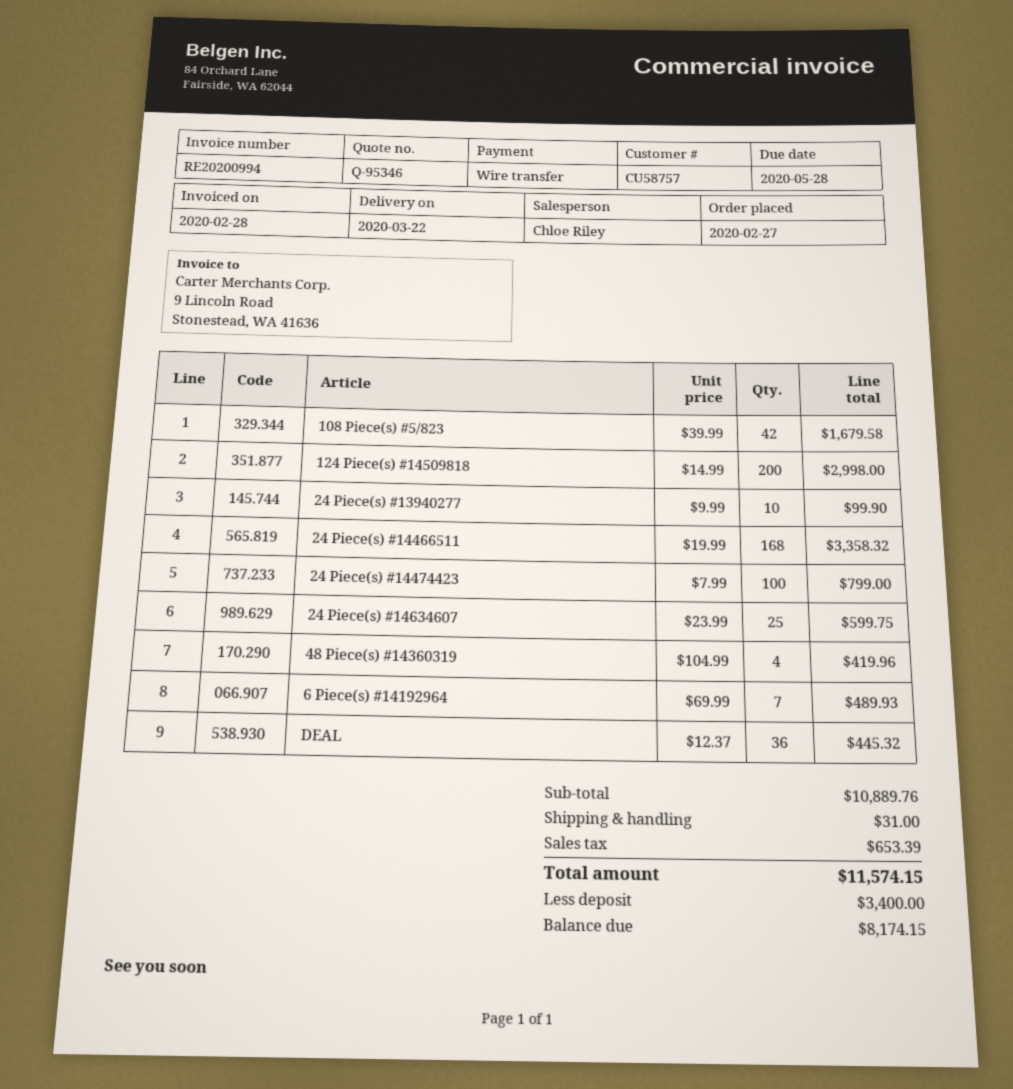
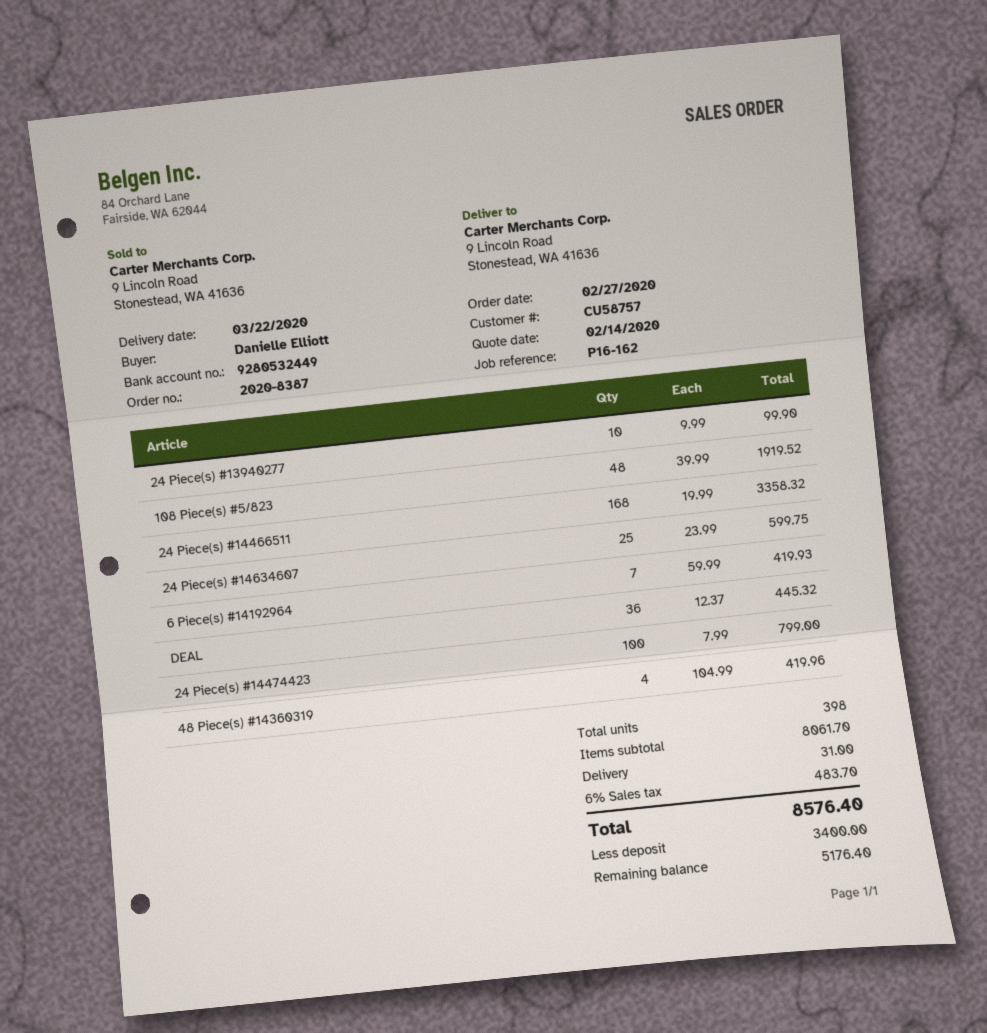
108 Piece(s) #5/823: 42 x 39.99 = 1679.58 -> 48 x 39.99 = 1919.52
124 Piece(s) #14509818: 200 x 14.99 = 2998.00 -> none
6 Piece(s) #14192964: 7 x 69.99 = 489.93 -> 7 x 59.99 = 419.93
subtotal: 10889.76 -> 8061.70
tax: 653.39 -> 483.70
total: 11574.15 -> 8576.40
balance: 8174.15 -> 5176.40

